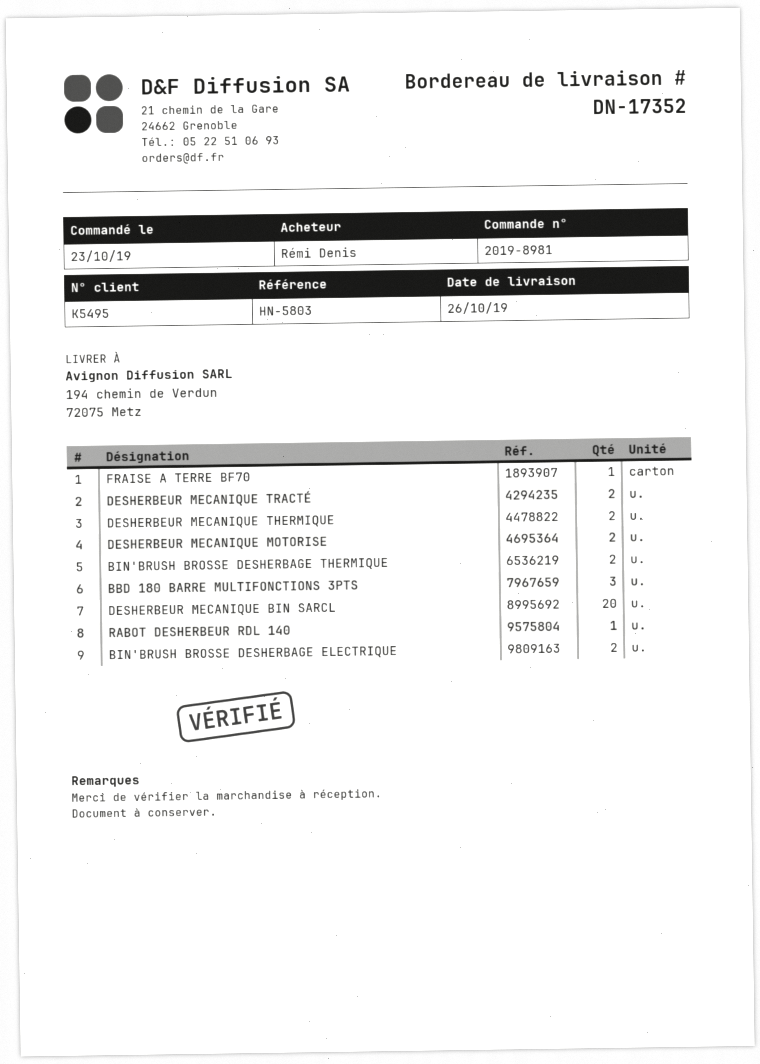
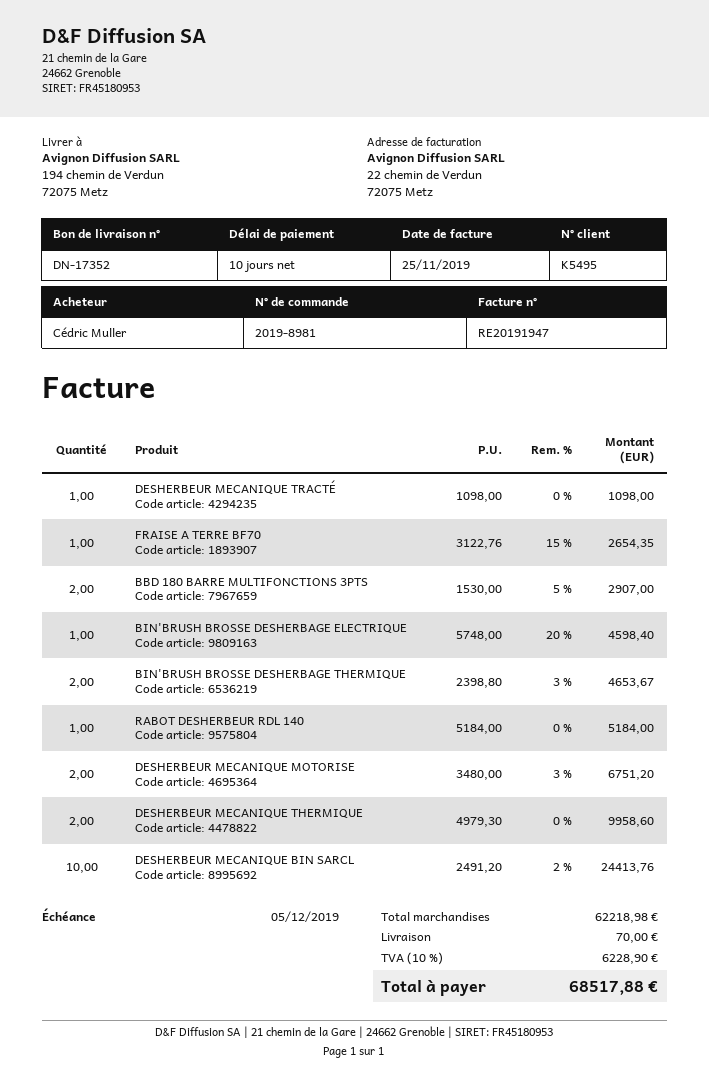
ordered by: Rémi Denis -> Cédric Muller
DESHERBEUR MECANIQUE TRACTÉ: 2 -> 1
BBD 180 BARRE MULTIFONCTIONS 3PTS: 3 -> 2
DESHERBEUR MECANIQUE BIN SARCL: 20 -> 10
BIN'BRUSH BROSSE DESHERBAGE ELECTRIQUE: 2 -> 1

